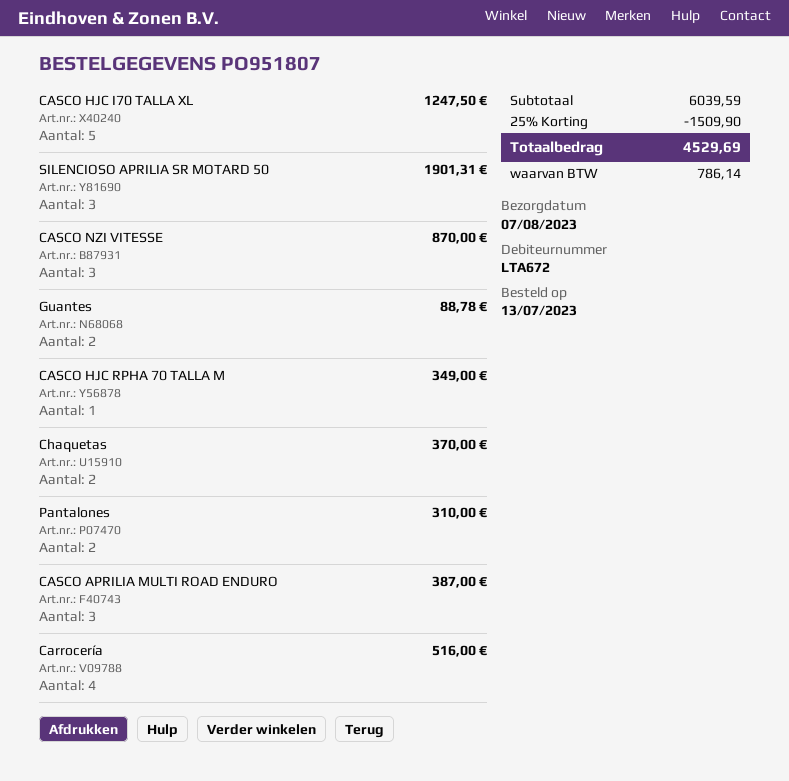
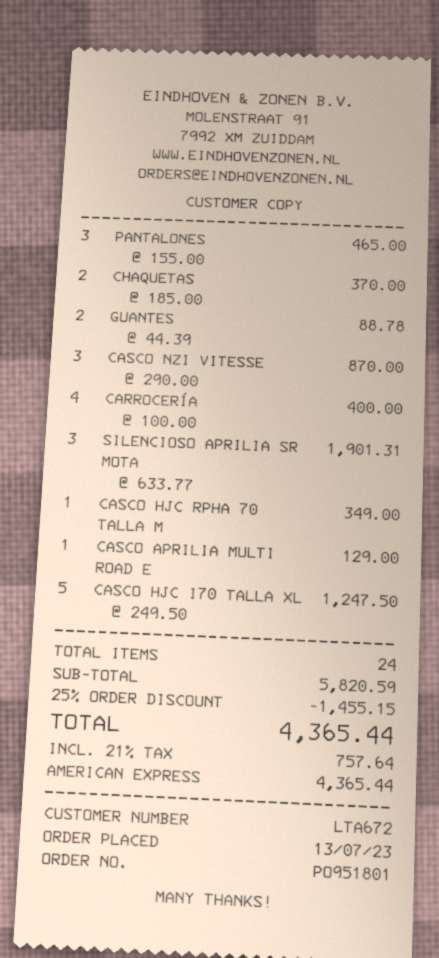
order number: PO951807 -> PO951801
Pantalones: 2 for 310.00 -> 3 for 465.00
CASCO APRILIA MULTI ROAD ENDURO: 3 for 387.00 -> 1 for 129.00
Carrocería: 4 for 516.00 -> 4 for 400.00
subtotal: 6039.59 -> 5820.59
discount: 25% = 1509.90 -> 25% = 1455.15
tax: 786.14 -> 757.64
total: 4529.69 -> 4365.44

